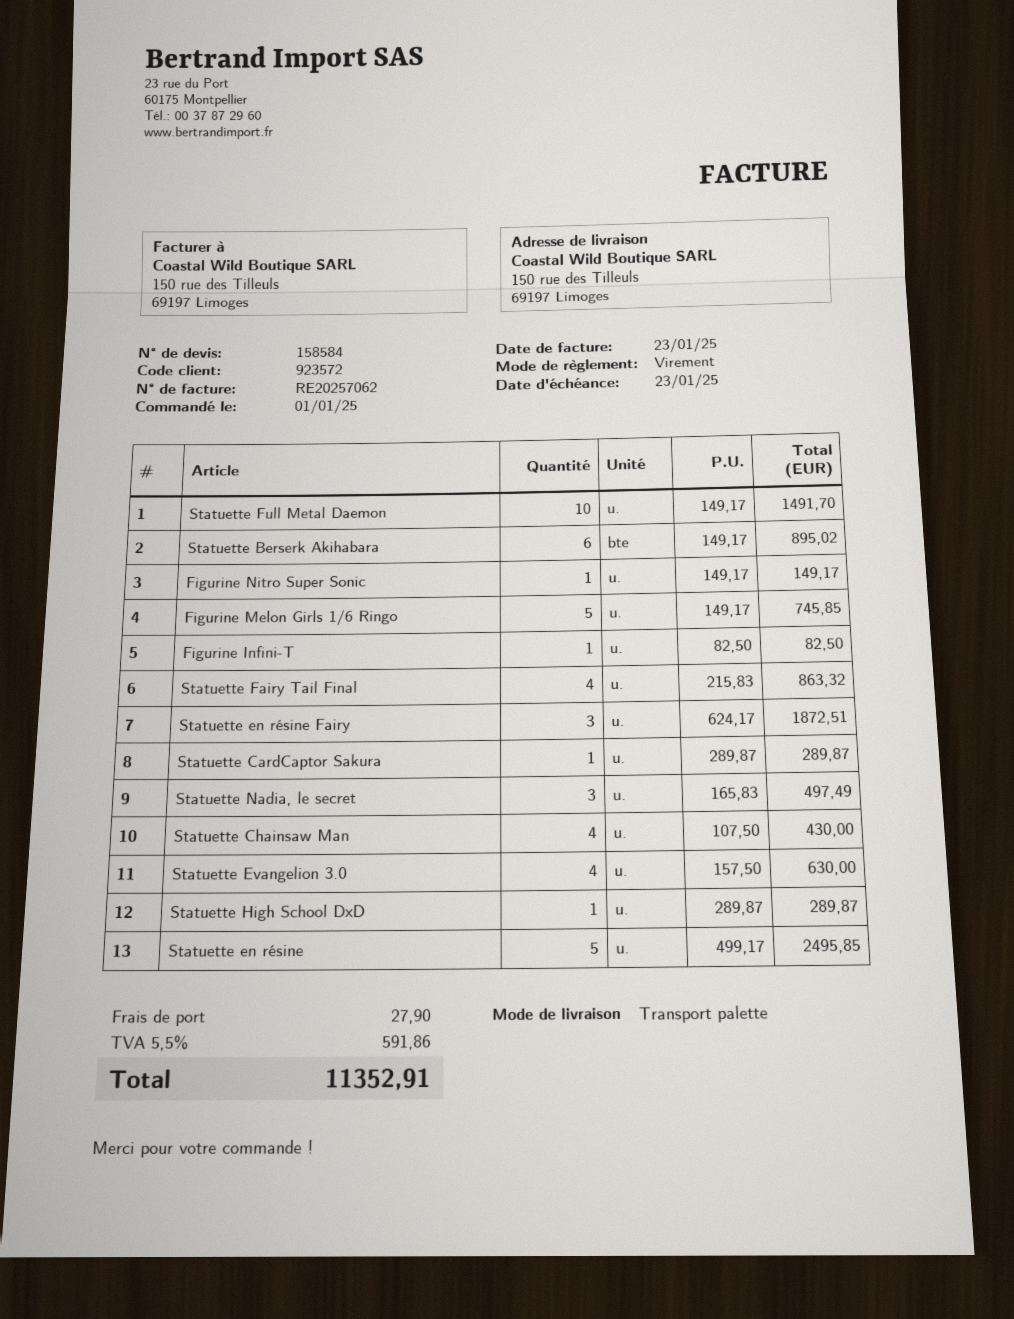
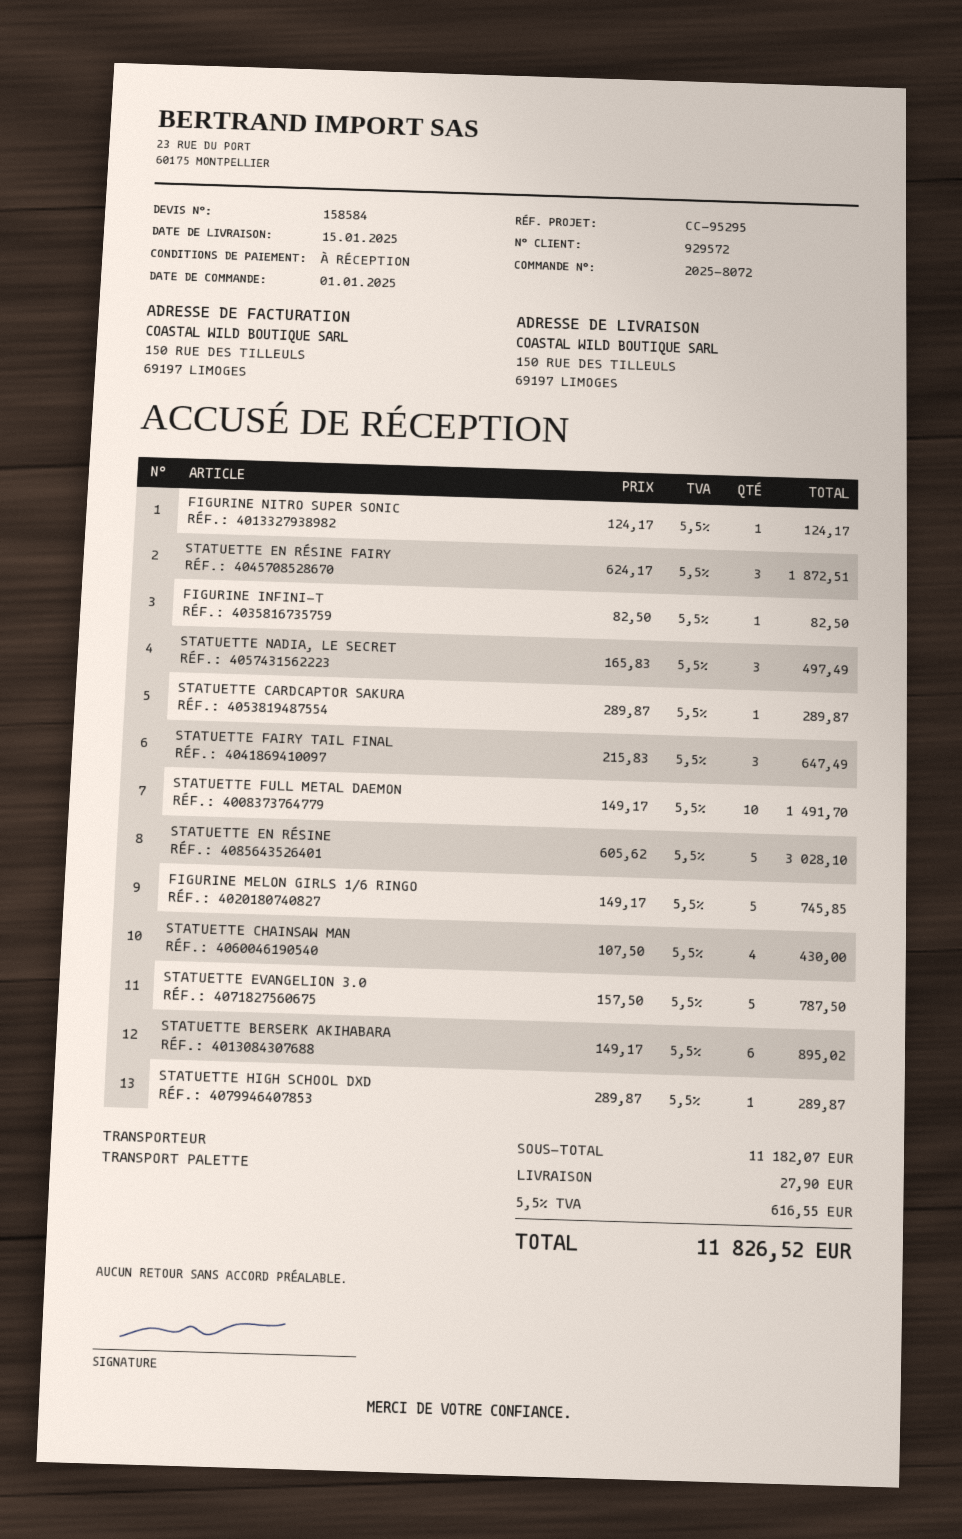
customer number: 923572 -> 929572
Figurine Nitro Super Sonic: 1 x 149.17 = 149.17 -> 1 x 124.17 = 124.17
Statuette Fairy Tail Final: 4 x 215.83 = 863.32 -> 3 x 215.83 = 647.49
Statuette Evangelion 3.0: 4 x 157.50 = 630.00 -> 5 x 157.50 = 787.50
Statuette en résine: 5 x 499.17 = 2495.85 -> 5 x 605.62 = 3028.10
tax: 5.5% = 591.86 -> 5.5% = 616.55
total: 11352.91 -> 11826.52

